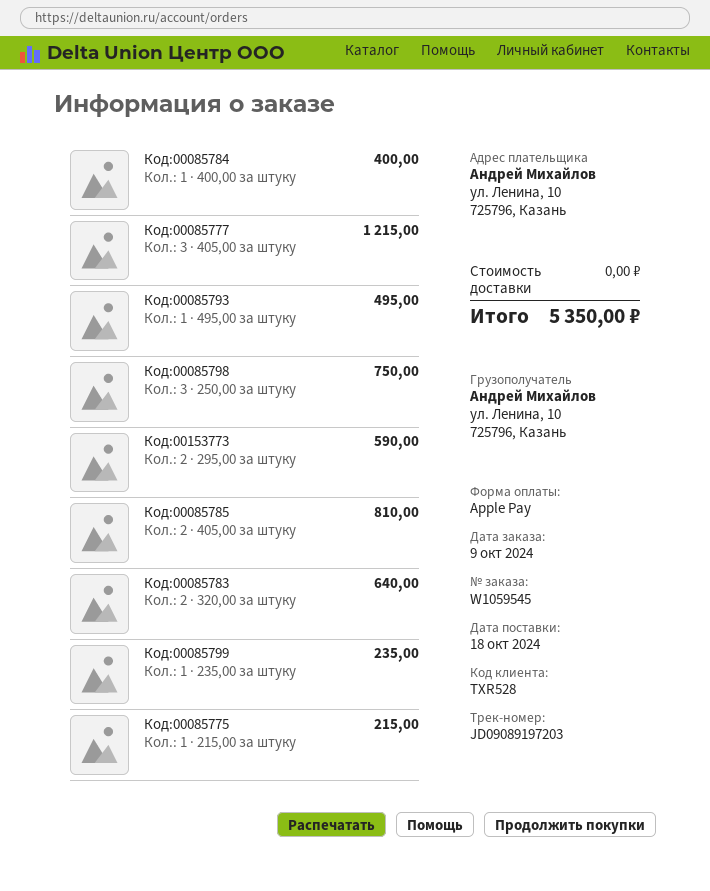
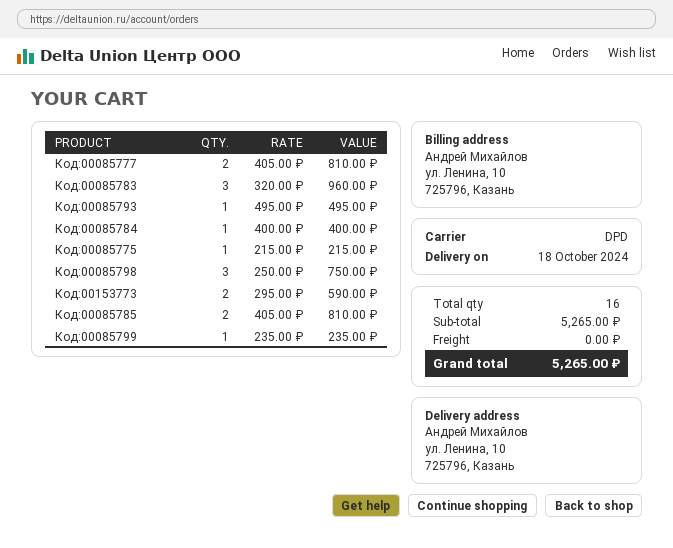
Код:00085777: 3 x 405.00 = 1215.00 -> 2 x 405.00 = 810.00
Код:00085783: 2 x 320.00 = 640.00 -> 3 x 320.00 = 960.00
total: 5350.00 -> 5265.00

